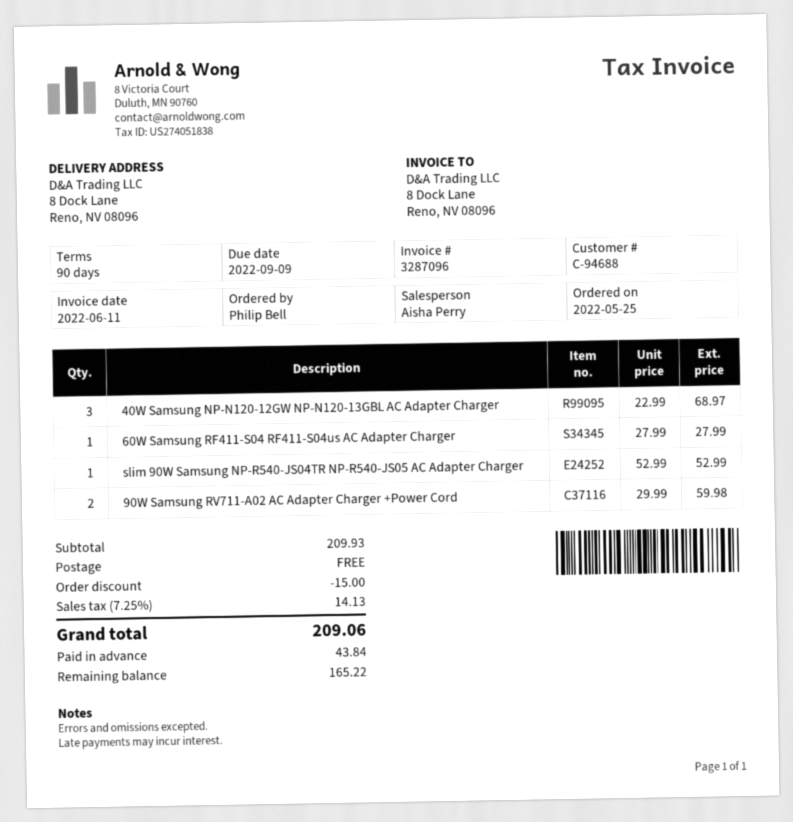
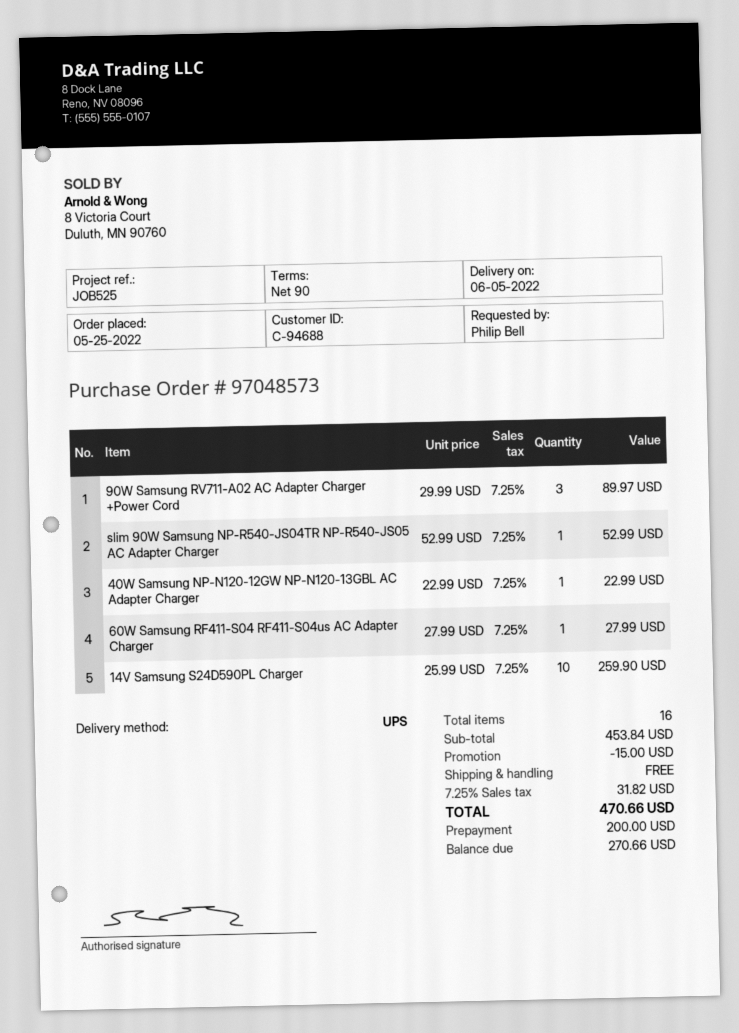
40W Samsung NP-N120-12GW NP-N120-13GBL AC Adapter Charger: 3 x 22.99 = 68.97 -> 1 x 22.99 = 22.99
90W Samsung RV711-A02 AC Adapter Charger +Power Cord: 2 x 29.99 = 59.98 -> 3 x 29.99 = 89.97
14V Samsung S24D590PL Charger: none -> 10 x 25.99 = 259.90
subtotal: 209.93 -> 453.84
tax: 7.25% = 14.13 -> 7.25% = 31.82
total: 209.06 -> 470.66
deposit: 43.84 -> 200.00
balance: 165.22 -> 270.66

